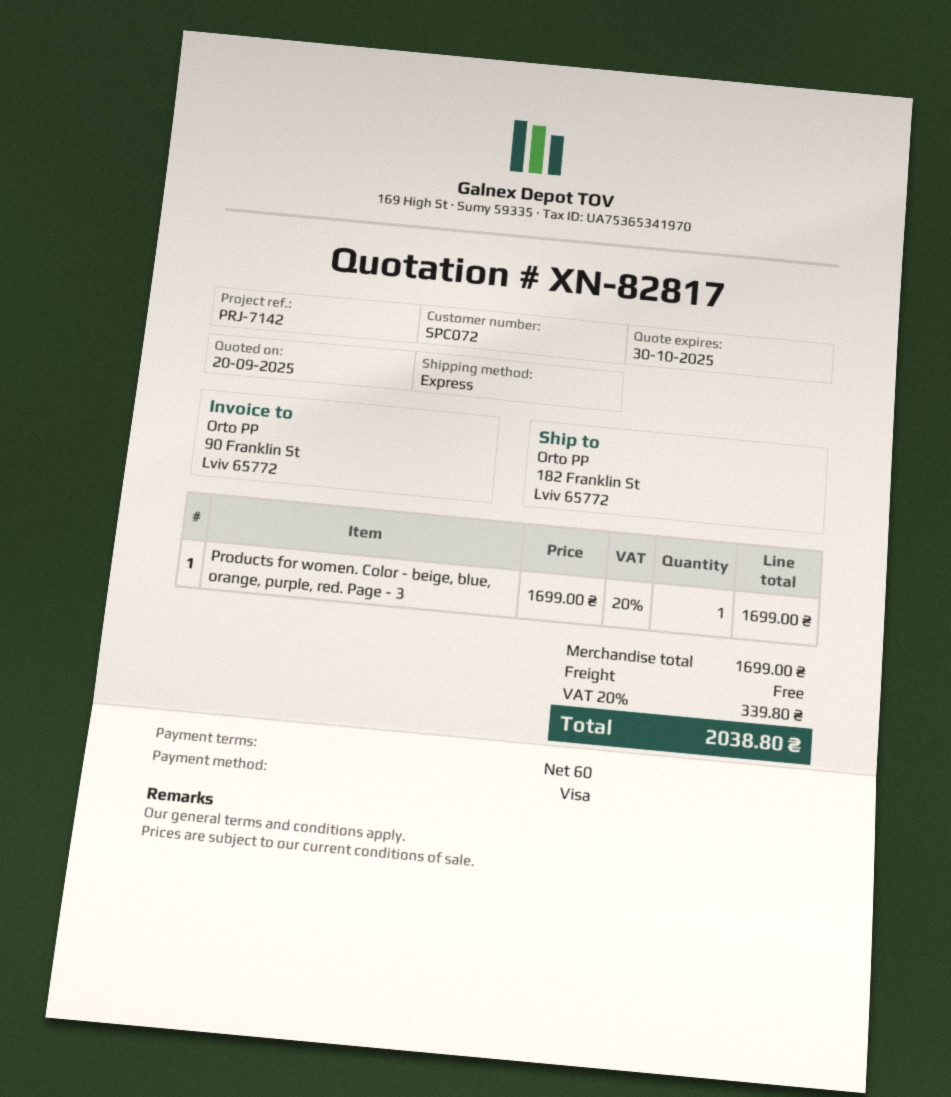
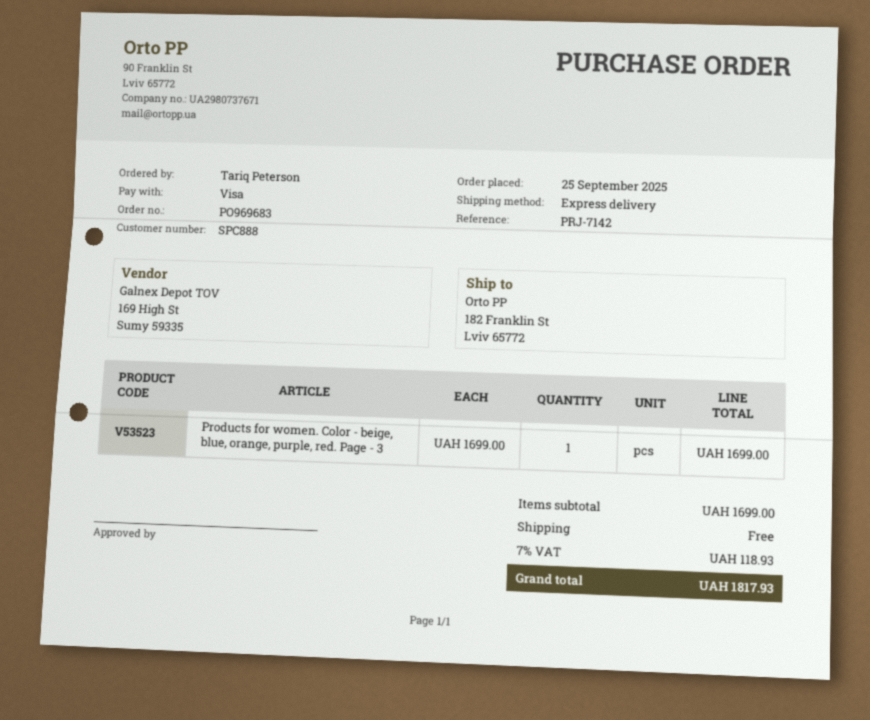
customer number: SPC072 -> SPC888
tax: 20% = 339.80 -> 7% = 118.93
total: 2038.80 -> 1817.93

